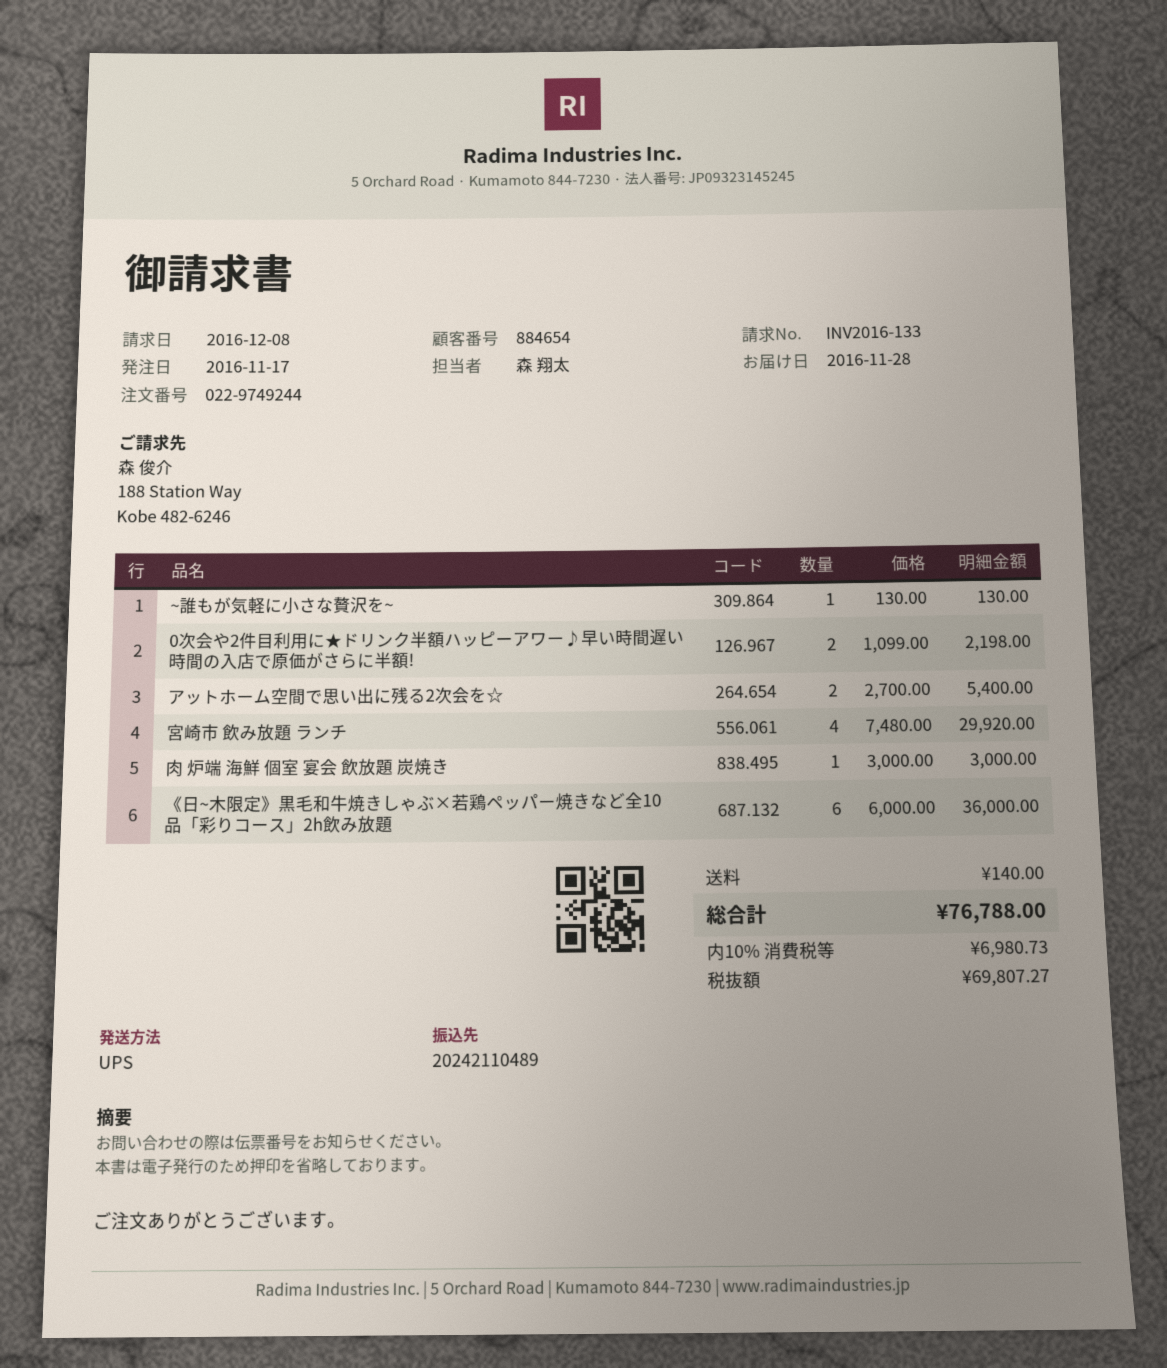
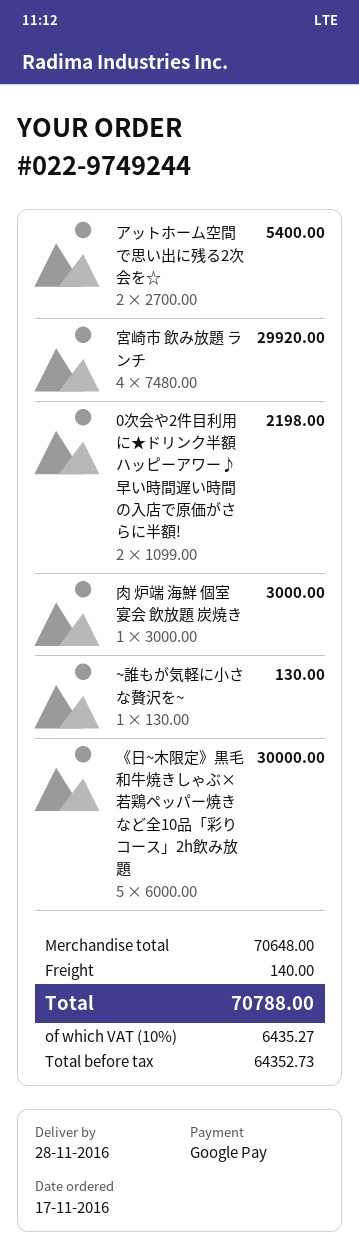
《日~木限定》黒毛和牛焼きしゃぶ×若鶏ペッパー焼きなど全10品「彩りコース」2h飲み放題: 6 x 6000.00 = 36000.00 -> 5 x 6000.00 = 30000.00
net: 69807.27 -> 64352.73
tax: 10% = 6980.73 -> 10% = 6435.27
total: 76788.00 -> 70788.00

